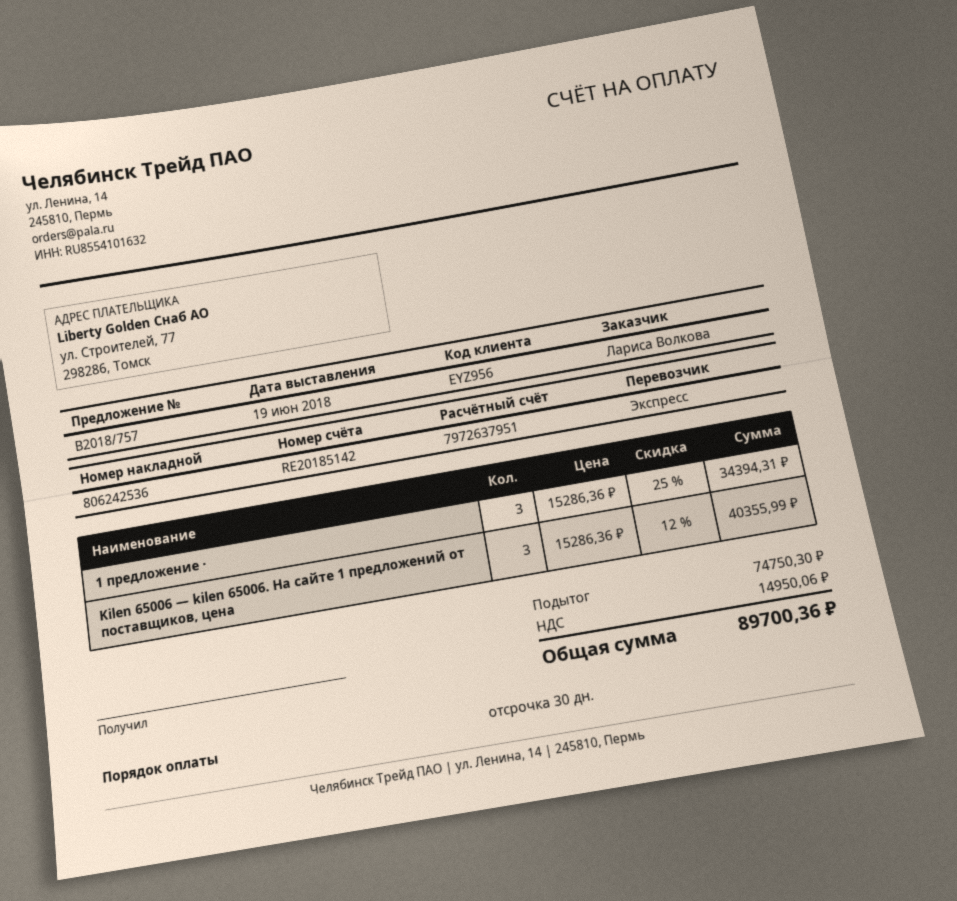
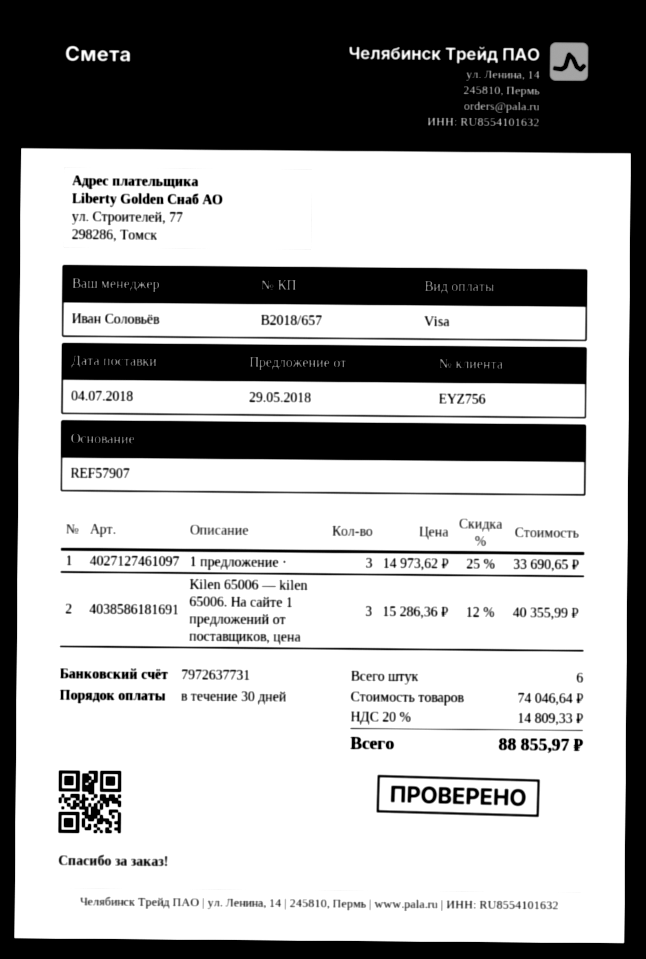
quote number: B2018/757 -> B2018/657
customer number: EYZ956 -> EYZ756
bank account: 7972637951 -> 7972637731
1 предложение ·: 3 x 15286.36 - 25% = 34394.31 -> 3 x 14973.62 - 25% = 33690.65
subtotal: 74750.30 -> 74046.64
tax: 14950.06 -> 14809.33
total: 89700.36 -> 88855.97

